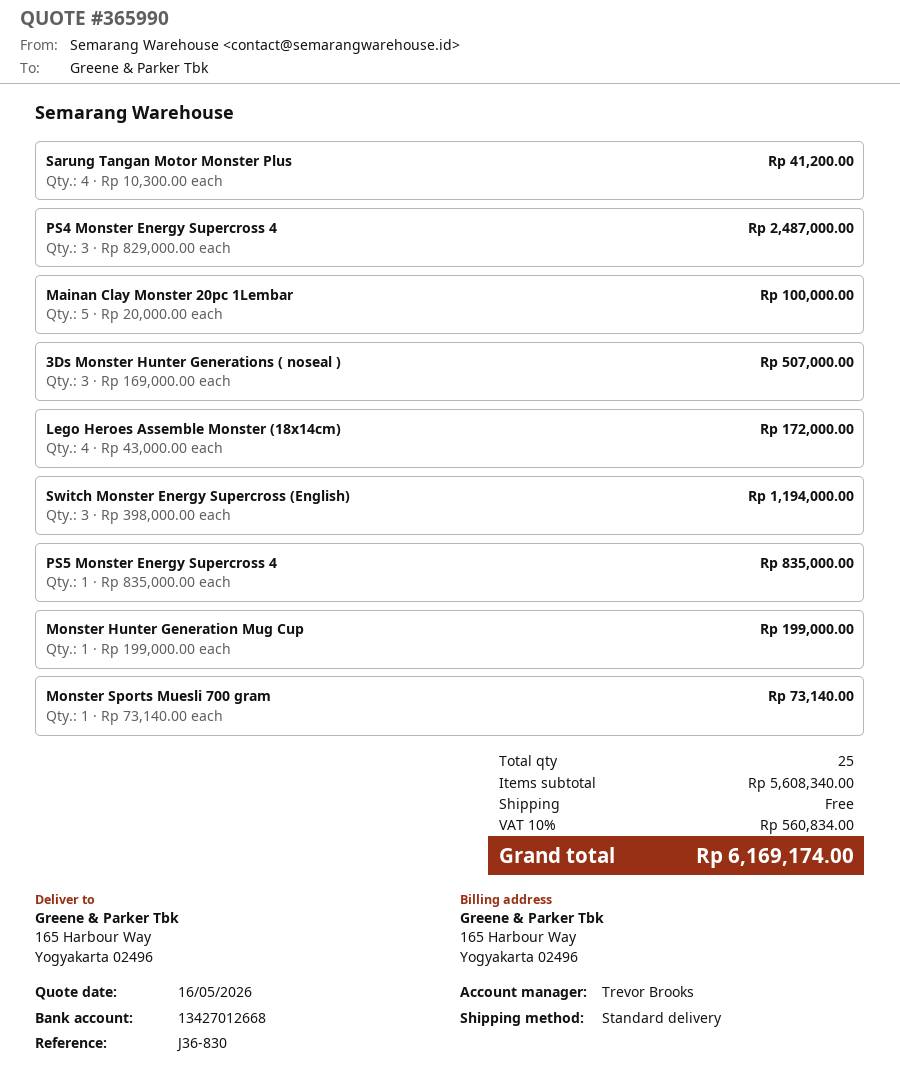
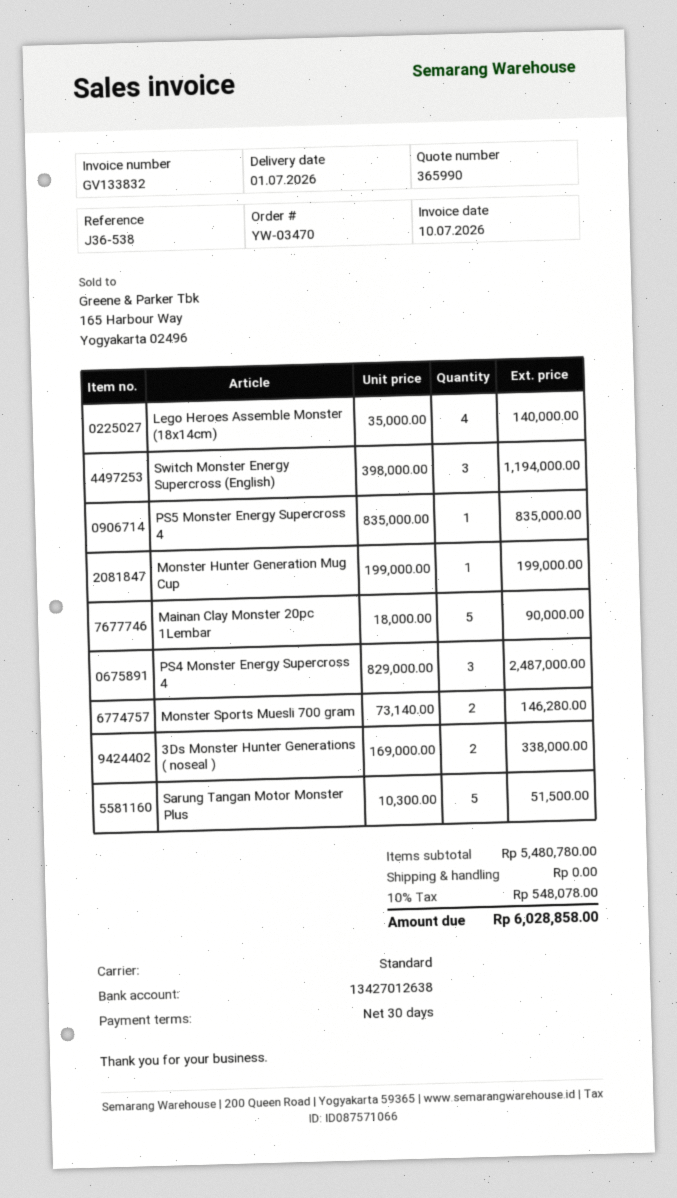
reference: J36-830 -> J36-538
bank account: 13427012668 -> 13427012638
Sarung Tangan Motor Monster Plus: 4 x 10300.00 = 41200.00 -> 5 x 10300.00 = 51500.00
Mainan Clay Monster 20pc 1Lembar: 5 x 20000.00 = 100000.00 -> 5 x 18000.00 = 90000.00
3Ds Monster Hunter Generations ( noseal ): 3 x 169000.00 = 507000.00 -> 2 x 169000.00 = 338000.00
Lego Heroes Assemble Monster (18x14cm): 4 x 43000.00 = 172000.00 -> 4 x 35000.00 = 140000.00
Monster Sports Muesli 700 gram: 1 x 73140.00 = 73140.00 -> 2 x 73140.00 = 146280.00
subtotal: 5608340.00 -> 5480780.00
tax: 10% = 560834.00 -> 10% = 548078.00
total: 6169174.00 -> 6028858.00

